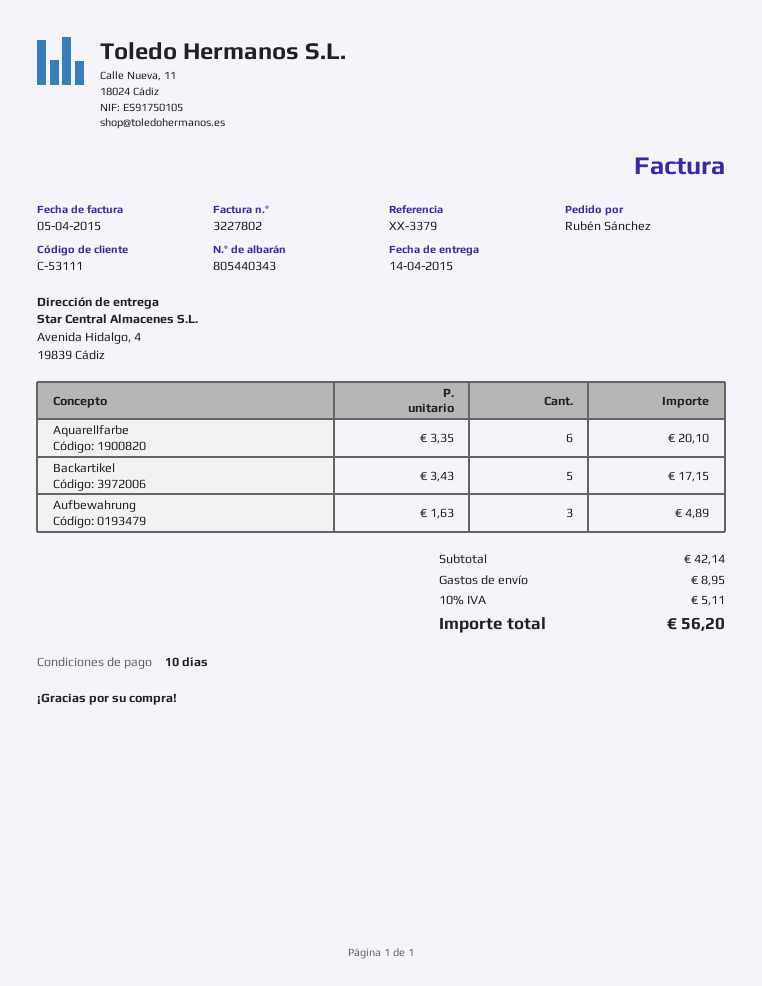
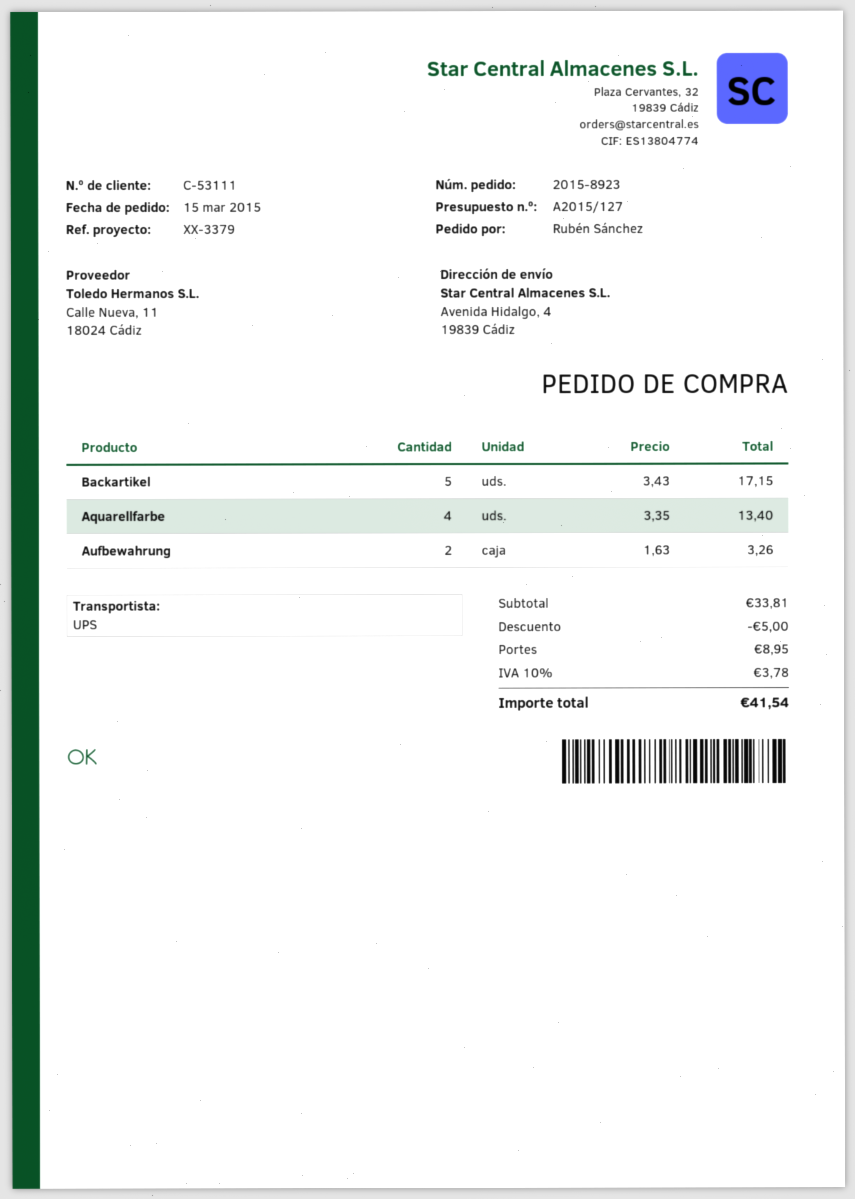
Aquarellfarbe: 6 x 3.35 = 20.10 -> 4 x 3.35 = 13.40
Aufbewahrung: 3 x 1.63 = 4.89 -> 2 x 1.63 = 3.26
subtotal: 42.14 -> 33.81
discount: none -> 5.00
tax: 10% = 5.11 -> 10% = 3.78
total: 56.20 -> 41.54

